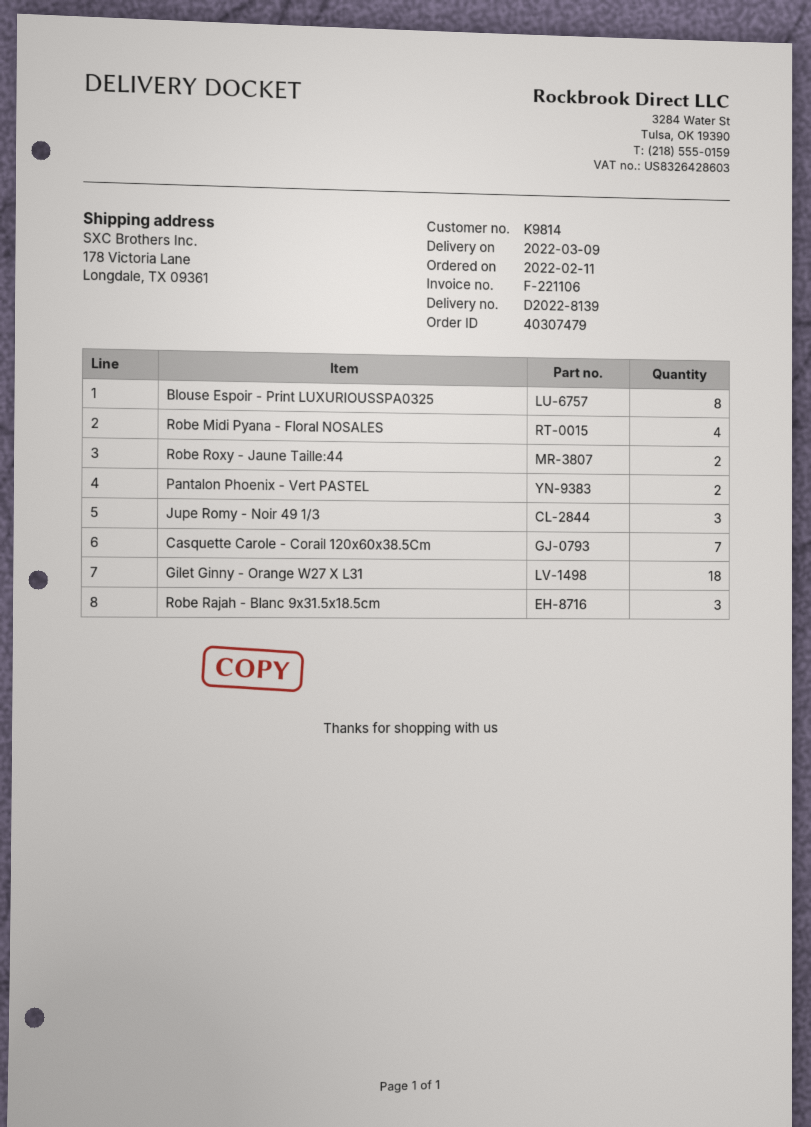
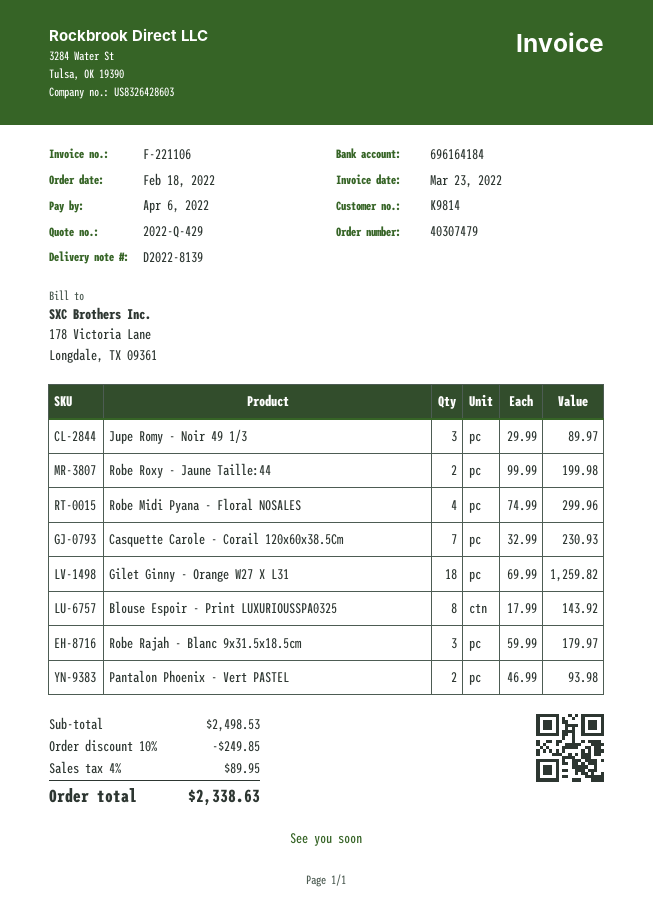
order date: 2022-02-11 -> 2022-02-18

